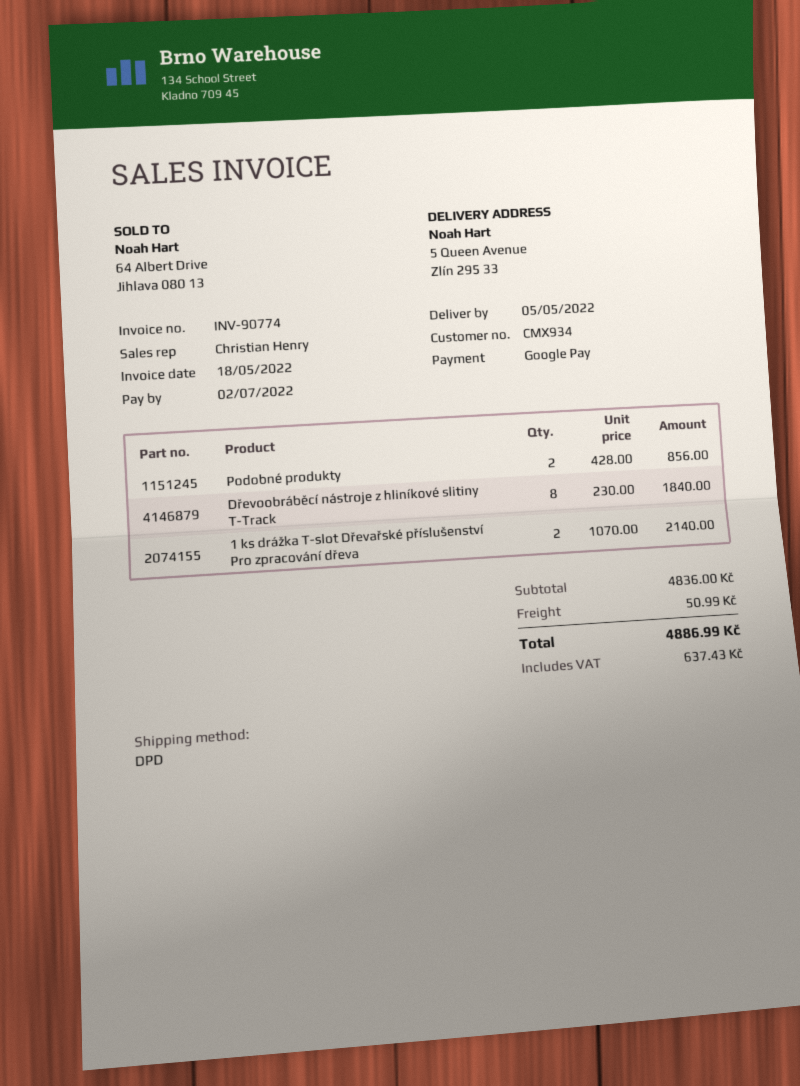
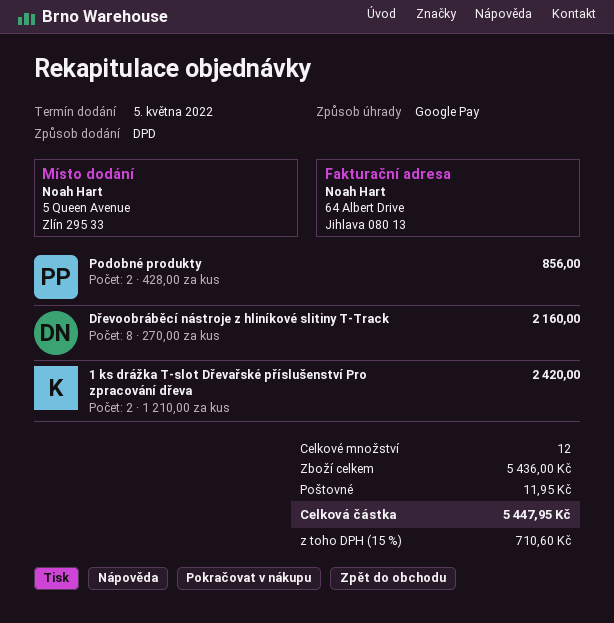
Dřevoobráběcí nástroje z hliníkové slitiny T-Track: 8 x 230.00 = 1840.00 -> 8 x 270.00 = 2160.00
1 ks drážka T-slot Dřevařské příslušenství Pro zpracování dřeva: 2 x 1070.00 = 2140.00 -> 2 x 1210.00 = 2420.00
subtotal: 4836.00 -> 5436.00
shipping: 50.99 -> 11.95
tax: 637.43 -> 710.60
total: 4886.99 -> 5447.95

